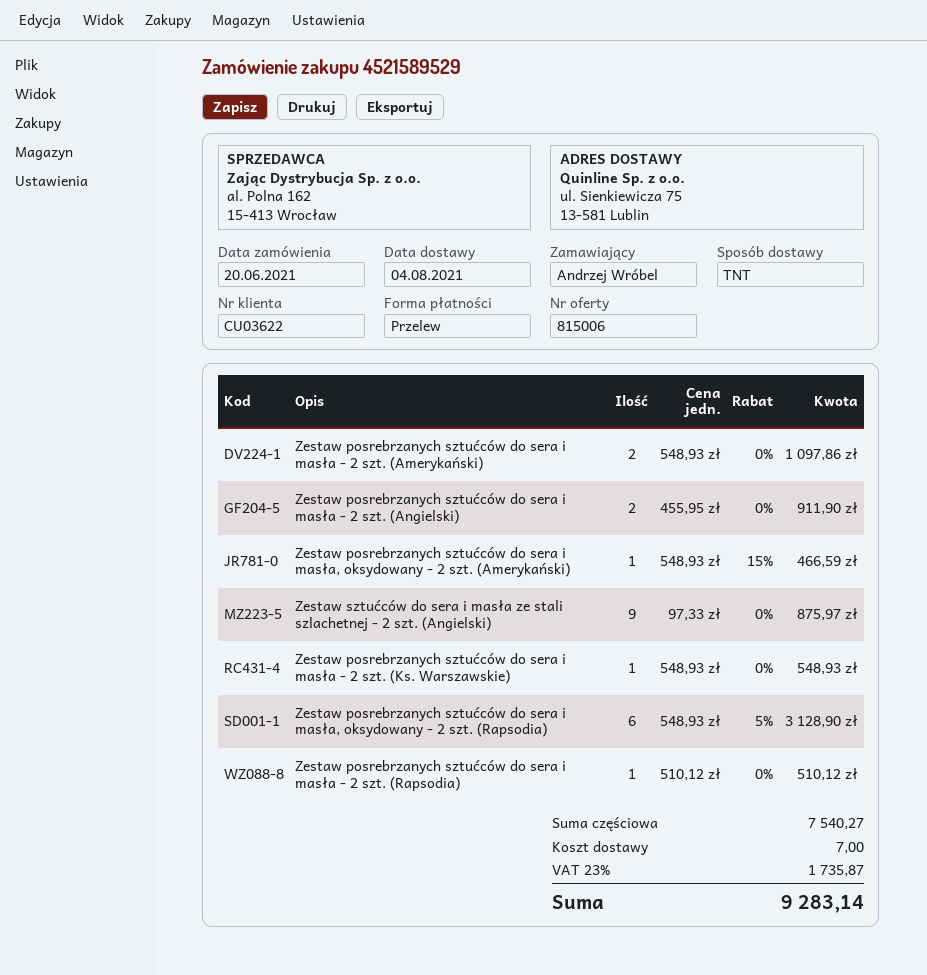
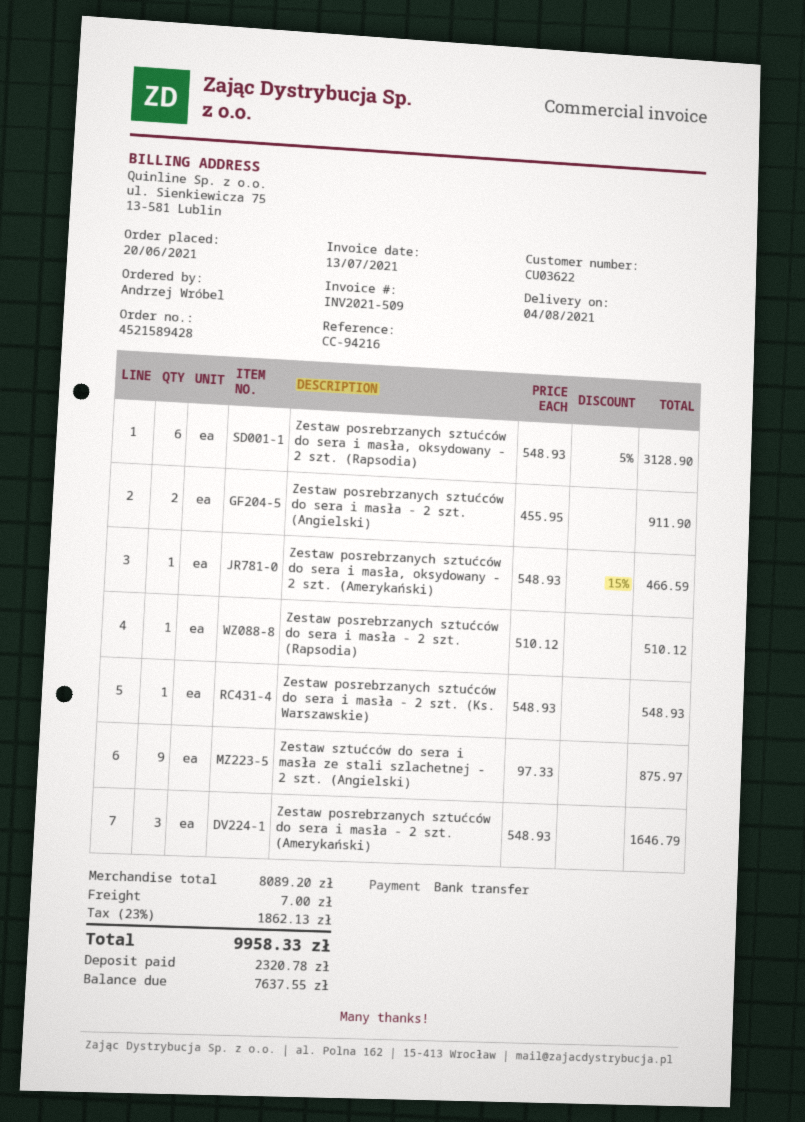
order number: 4521589529 -> 4521589428
Zestaw posrebrzanych sztućców do sera i masła - 2 szt. (Amerykański): 2 x 548.93 = 1097.86 -> 3 x 548.93 = 1646.79
subtotal: 7540.27 -> 8089.20
tax: 23% = 1735.87 -> 23% = 1862.13
total: 9283.14 -> 9958.33

